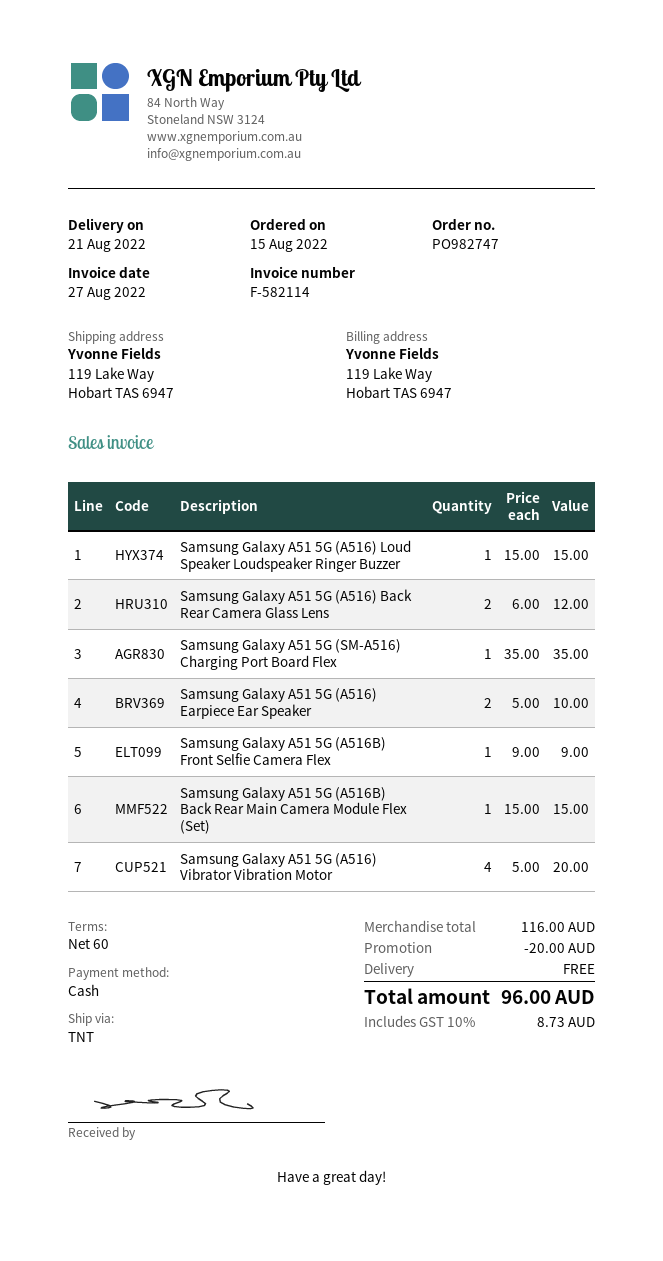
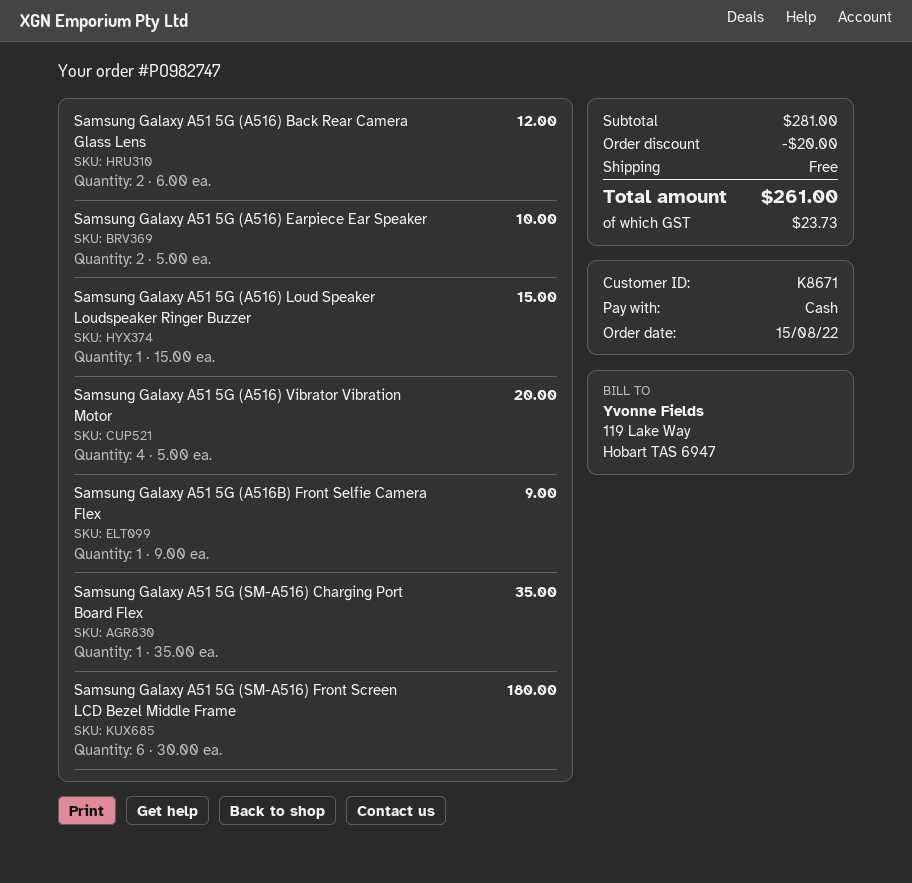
Samsung Galaxy A51 5G (A516B) Back Rear Main Camera Module Flex (Set): 1 x 15.00 = 15.00 -> none
Samsung Galaxy A51 5G (SM-A516) Front Screen LCD Bezel Middle Frame: none -> 6 x 30.00 = 180.00
subtotal: 116.00 -> 281.00
tax: 8.73 -> 23.73
total: 96.00 -> 261.00

